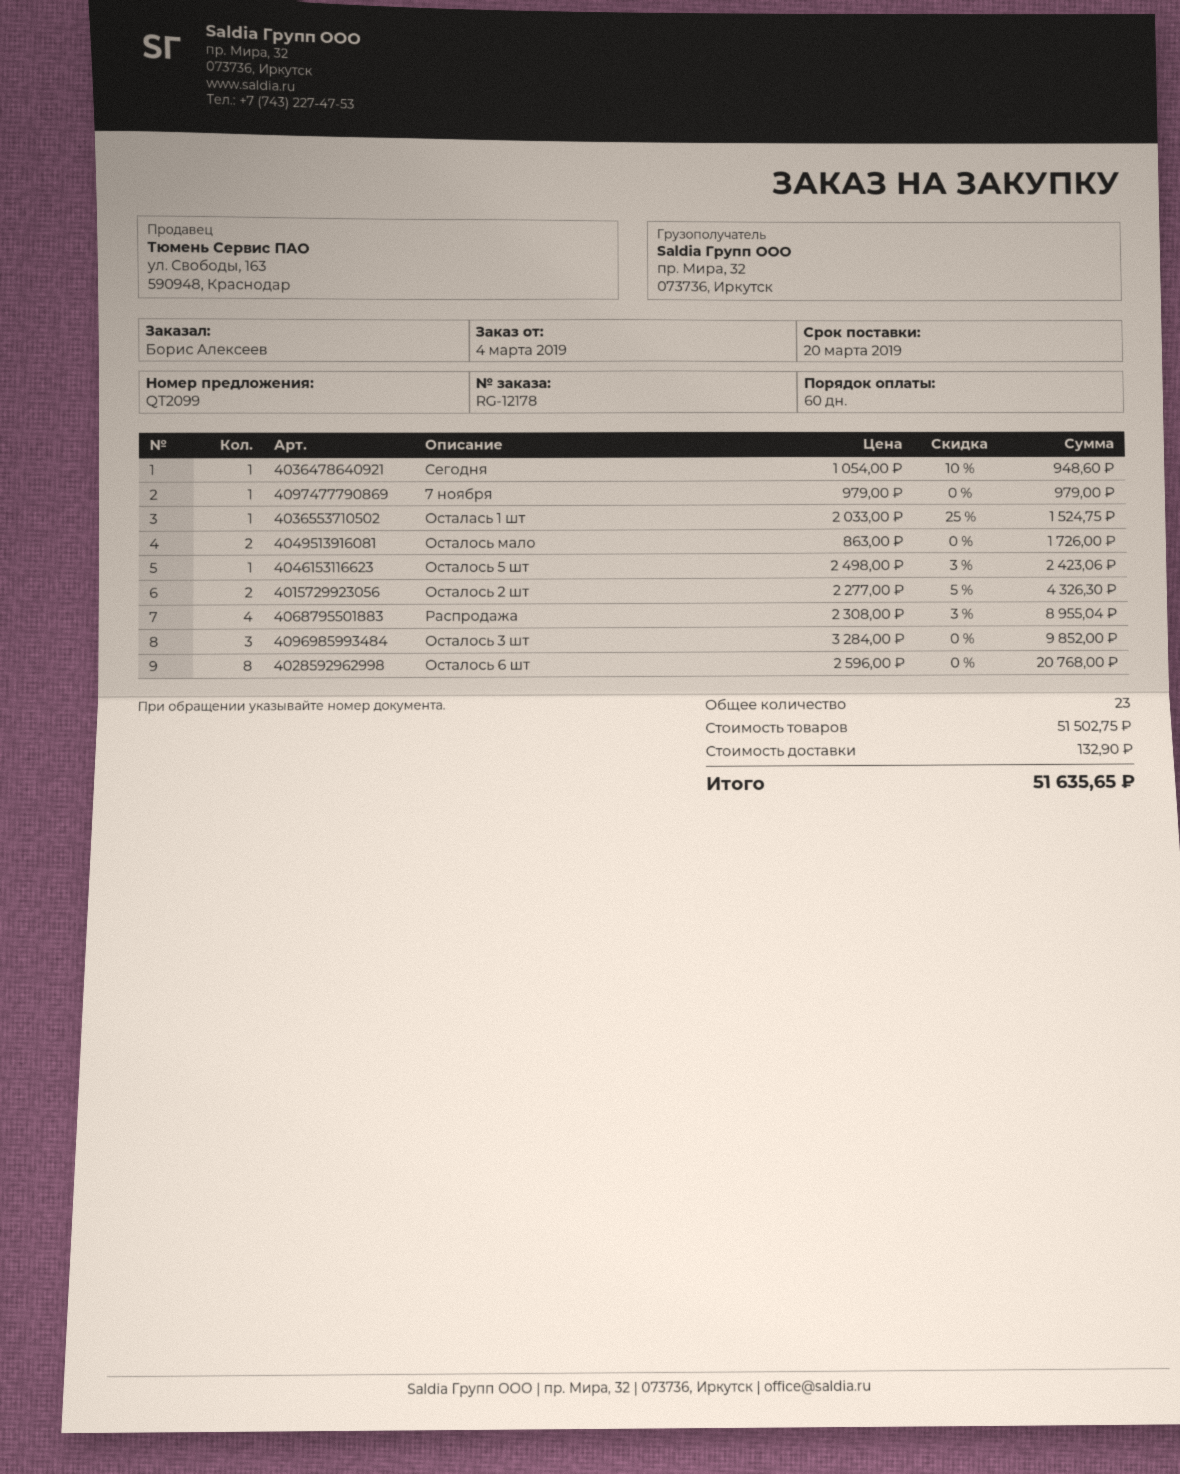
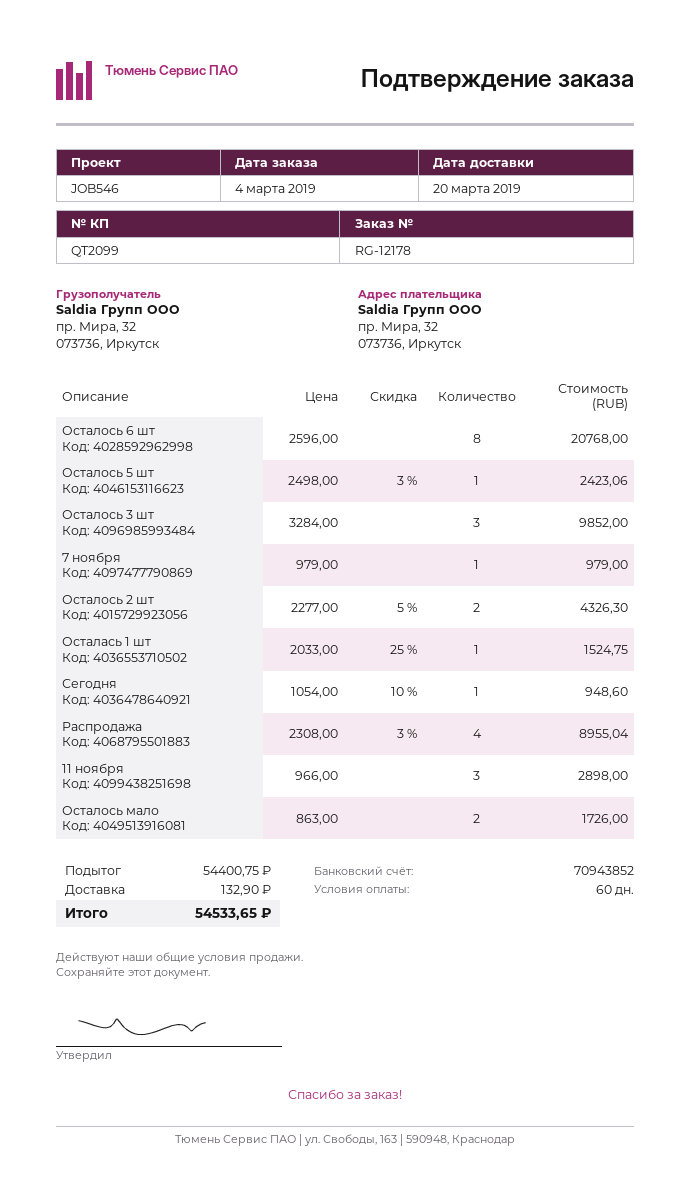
11 ноября: none -> 3 x 966.00 = 2898.00
subtotal: 51502.75 -> 54400.75
total: 51635.65 -> 54533.65

